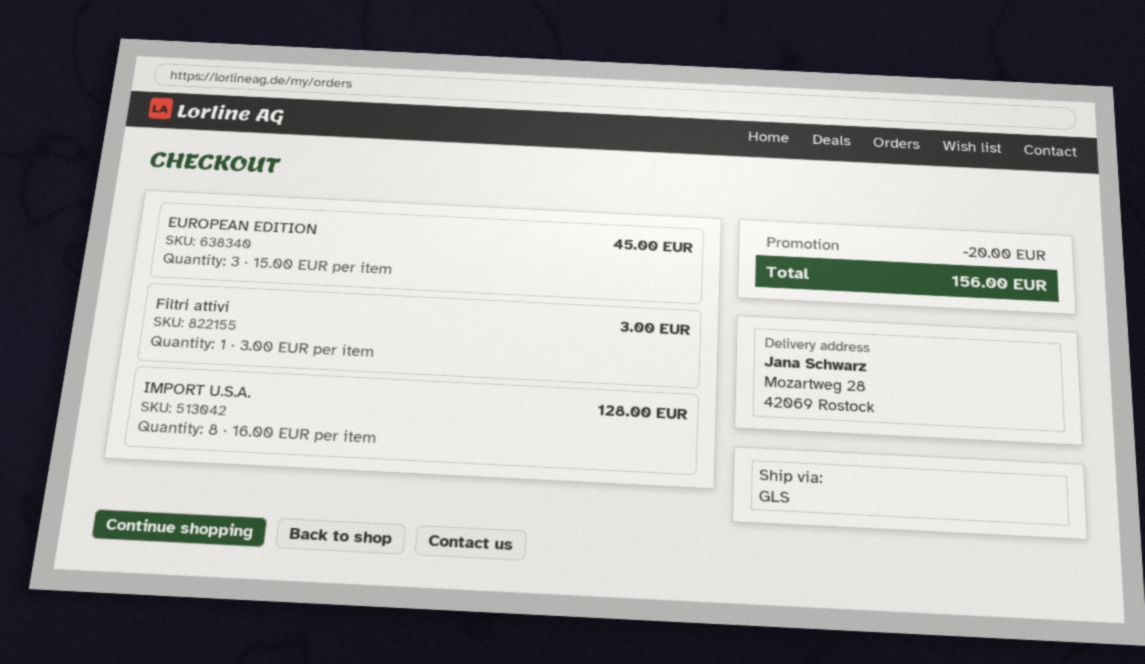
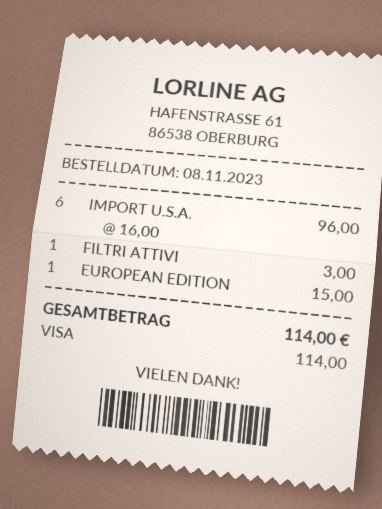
EUROPEAN EDITION: 3 x 15.00 = 45.00 -> 1 x 15.00 = 15.00
IMPORT U.S.A.: 8 x 16.00 = 128.00 -> 6 x 16.00 = 96.00
discount: 20.00 -> none
total: 156.00 -> 114.00

